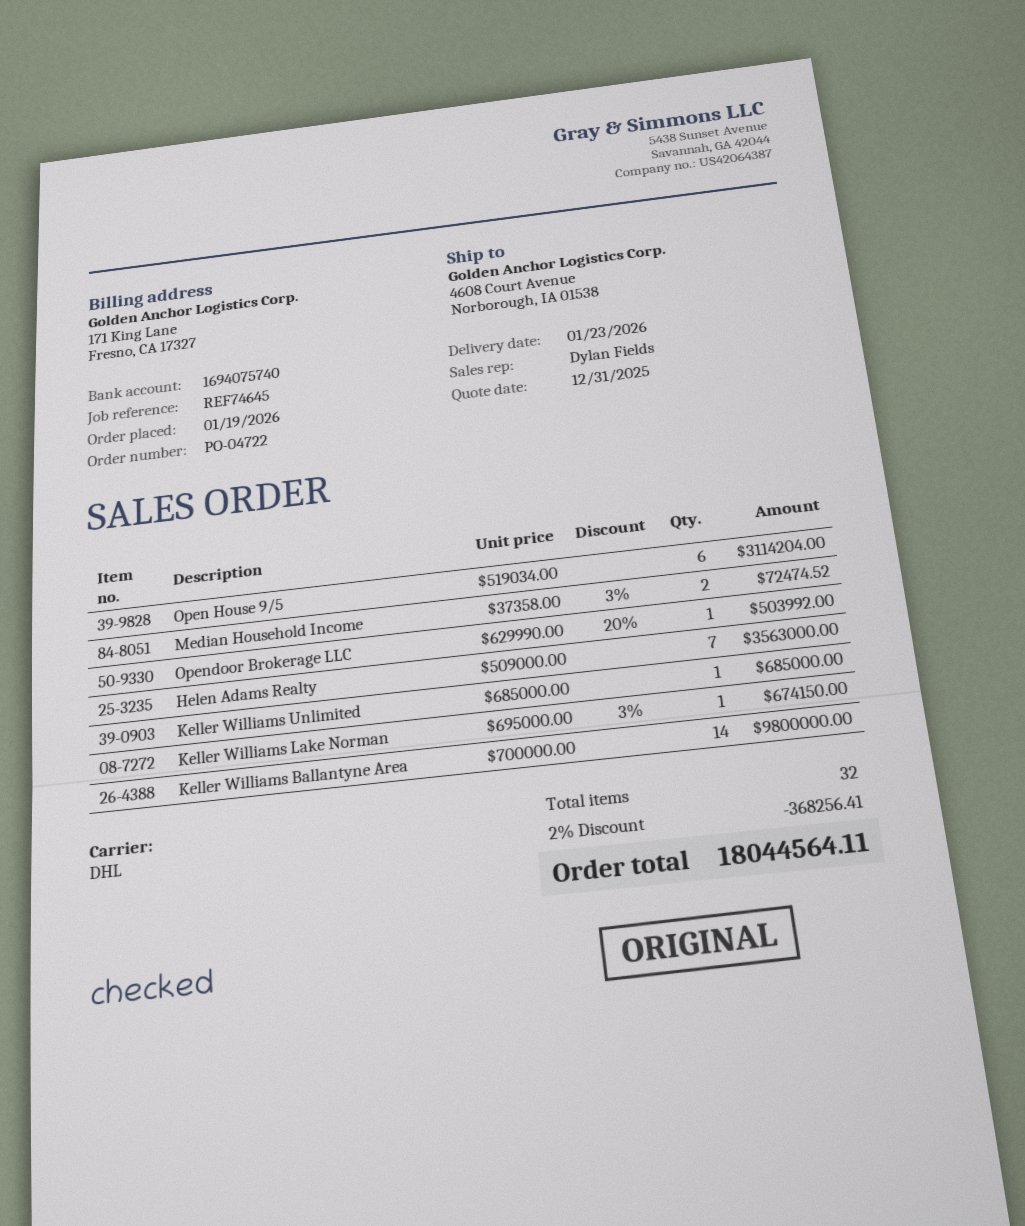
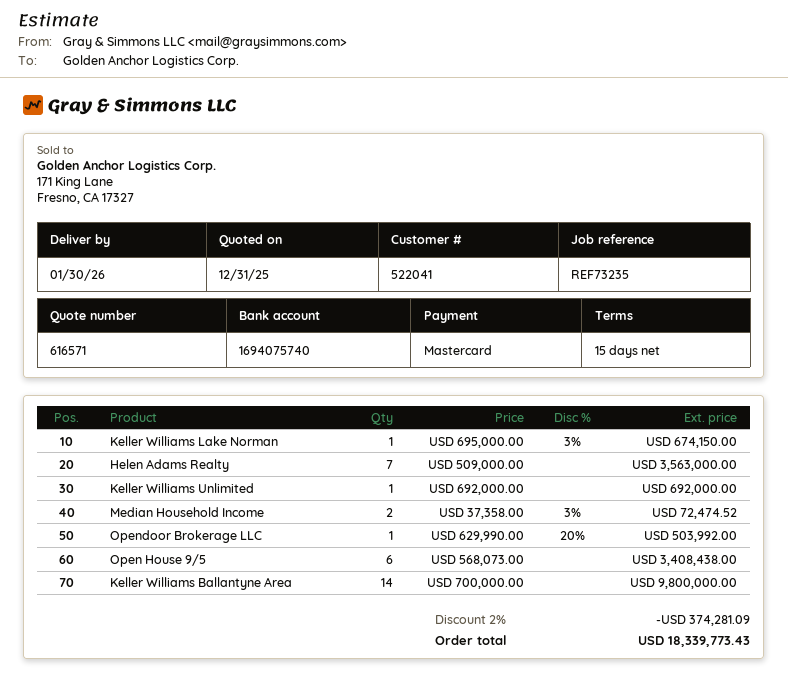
delivery date: 2026-01-23 -> 2026-01-30
reference: REF74645 -> REF73235
Open House 9/5: 6 x 519034.00 = 3114204.00 -> 6 x 568073.00 = 3408438.00
Keller Williams Unlimited: 1 x 685000.00 = 685000.00 -> 1 x 692000.00 = 692000.00
discount: 2% = 368256.41 -> 2% = 374281.09
total: 18044564.11 -> 18339773.43

